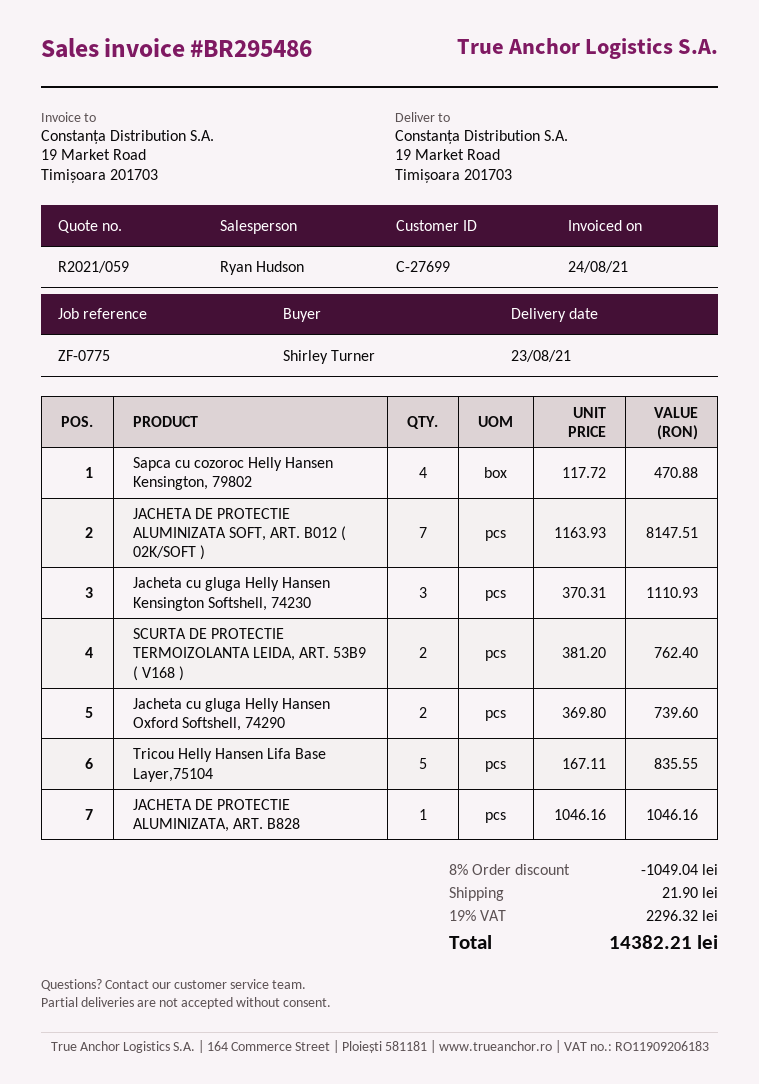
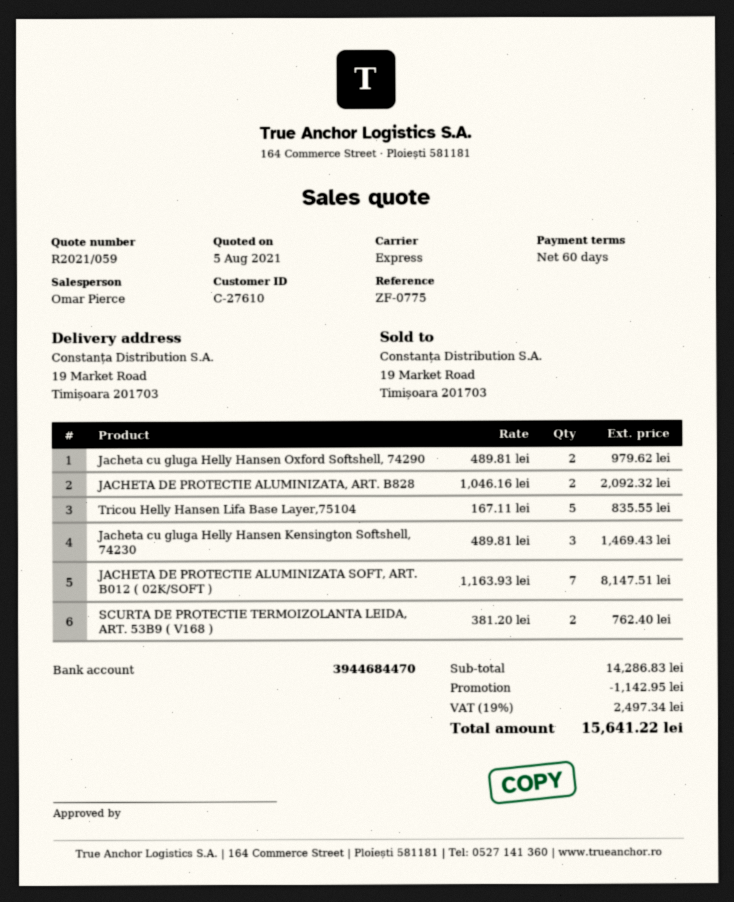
customer number: C-27699 -> C-27610
sales rep: Ryan Hudson -> Omar Pierce
Sapca cu cozoroc Helly Hansen Kensington, 79802: 4 x 117.72 = 470.88 -> none
Jacheta cu gluga Helly Hansen Kensington Softshell, 74230: 3 x 370.31 = 1110.93 -> 3 x 489.81 = 1469.43
Jacheta cu gluga Helly Hansen Oxford Softshell, 74290: 2 x 369.80 = 739.60 -> 2 x 489.81 = 979.62
JACHETA DE PROTECTIE ALUMINIZATA, ART. B828: 1 x 1046.16 = 1046.16 -> 2 x 1046.16 = 2092.32
discount: 1049.04 -> 1142.95
shipping: 21.90 -> none
tax: 19% = 2296.32 -> 19% = 2497.34
total: 14382.21 -> 15641.22

